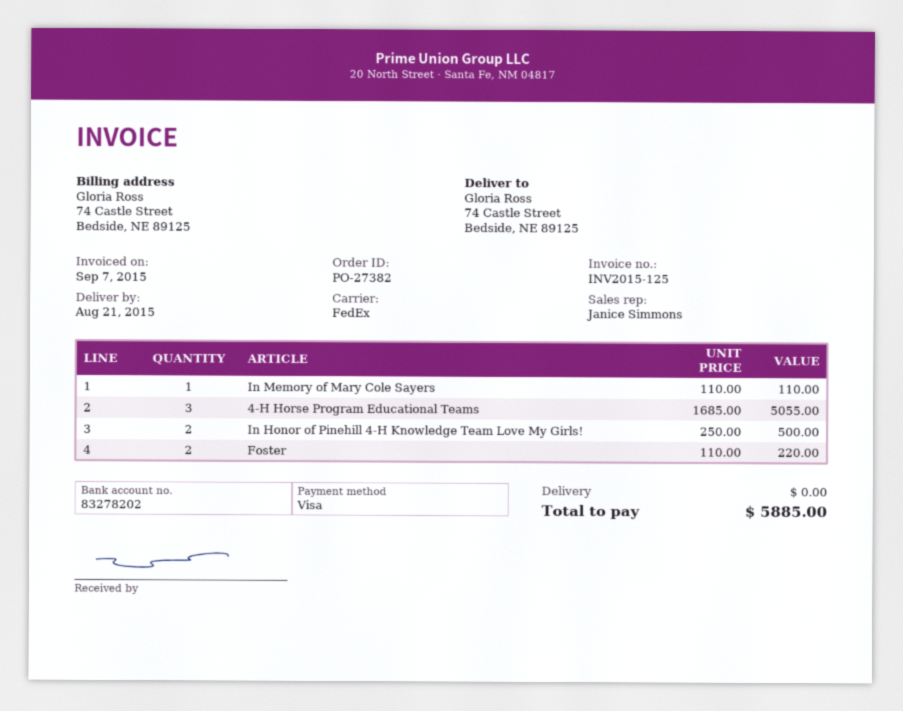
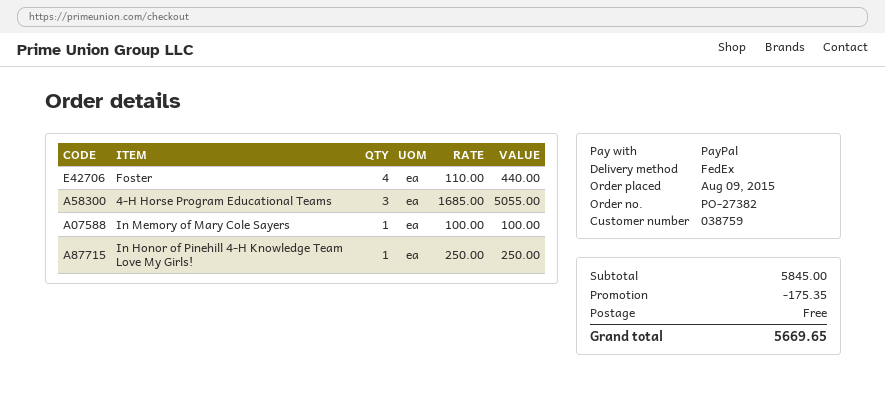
payment method: Visa -> PayPal
In Memory of Mary Cole Sayers: 1 x 110.00 = 110.00 -> 1 x 100.00 = 100.00
In Honor of Pinehill 4-H Knowledge Team Love My Girls!: 2 x 250.00 = 500.00 -> 1 x 250.00 = 250.00
Foster: 2 x 110.00 = 220.00 -> 4 x 110.00 = 440.00
discount: none -> 175.35
total: 5885.00 -> 5669.65

